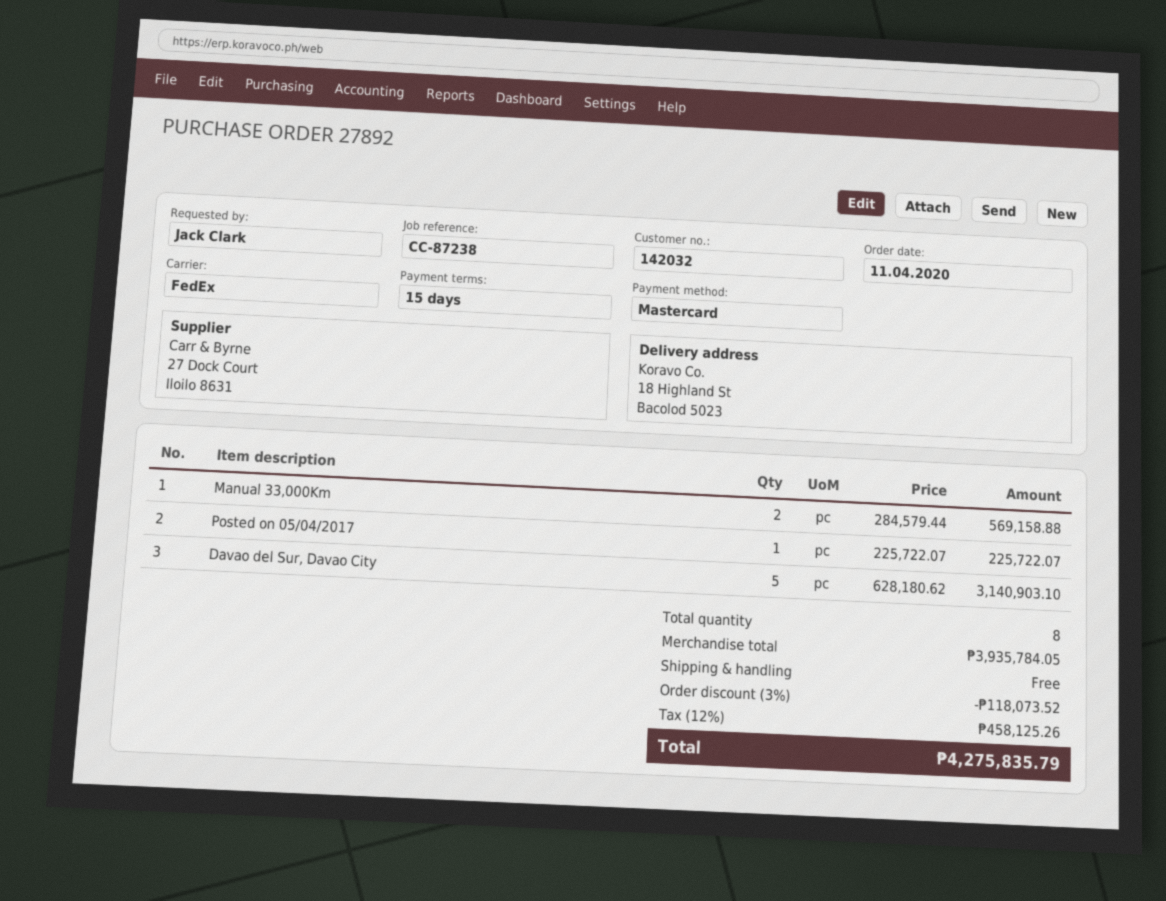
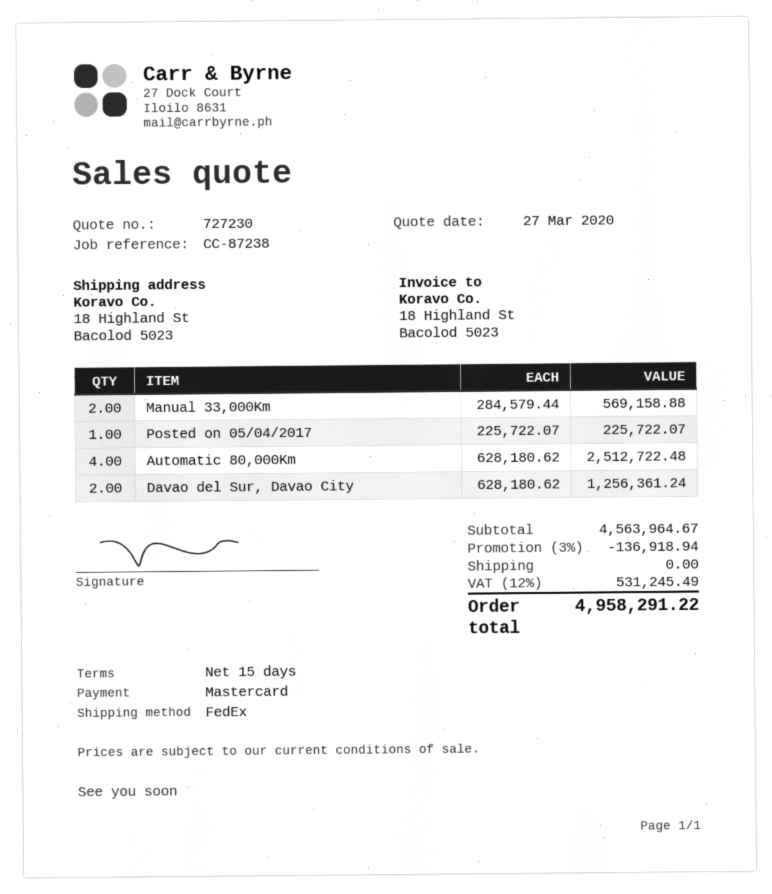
Davao del Sur, Davao City: 5 x 628180.62 = 3140903.10 -> 2 x 628180.62 = 1256361.24
Automatic 80,000Km: none -> 4 x 628180.62 = 2512722.48
subtotal: 3935784.05 -> 4563964.67
discount: 3% = 118073.52 -> 3% = 136918.94
tax: 12% = 458125.26 -> 12% = 531245.49
total: 4275835.79 -> 4958291.22

